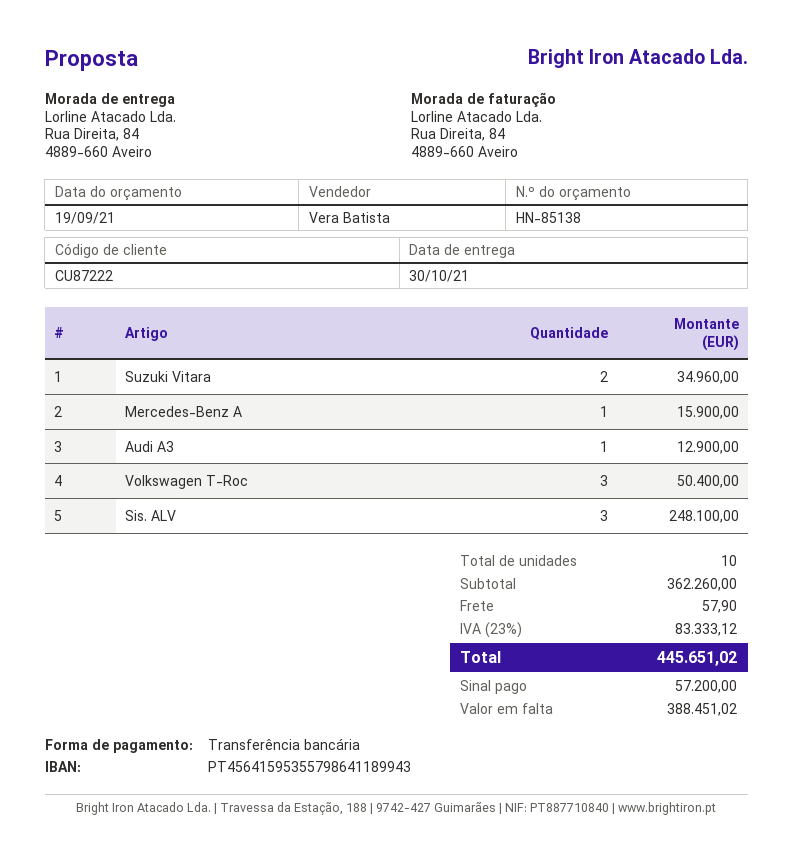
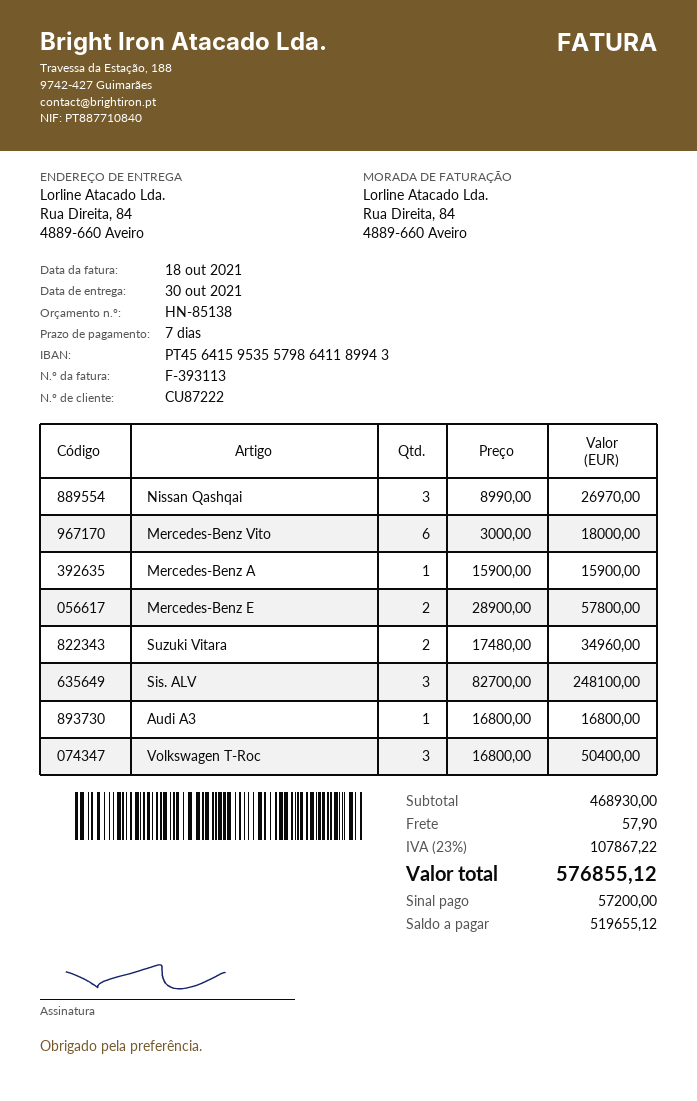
Audi A3: 1 for 12900.00 -> 1 for 16800.00
Nissan Qashqai: none -> 3 for 26970.00
Mercedes-Benz Vito: none -> 6 for 18000.00
Mercedes-Benz E: none -> 2 for 57800.00
subtotal: 362260.00 -> 468930.00
tax: 23% = 83333.12 -> 23% = 107867.22
total: 445651.02 -> 576855.12
balance: 388451.02 -> 519655.12

